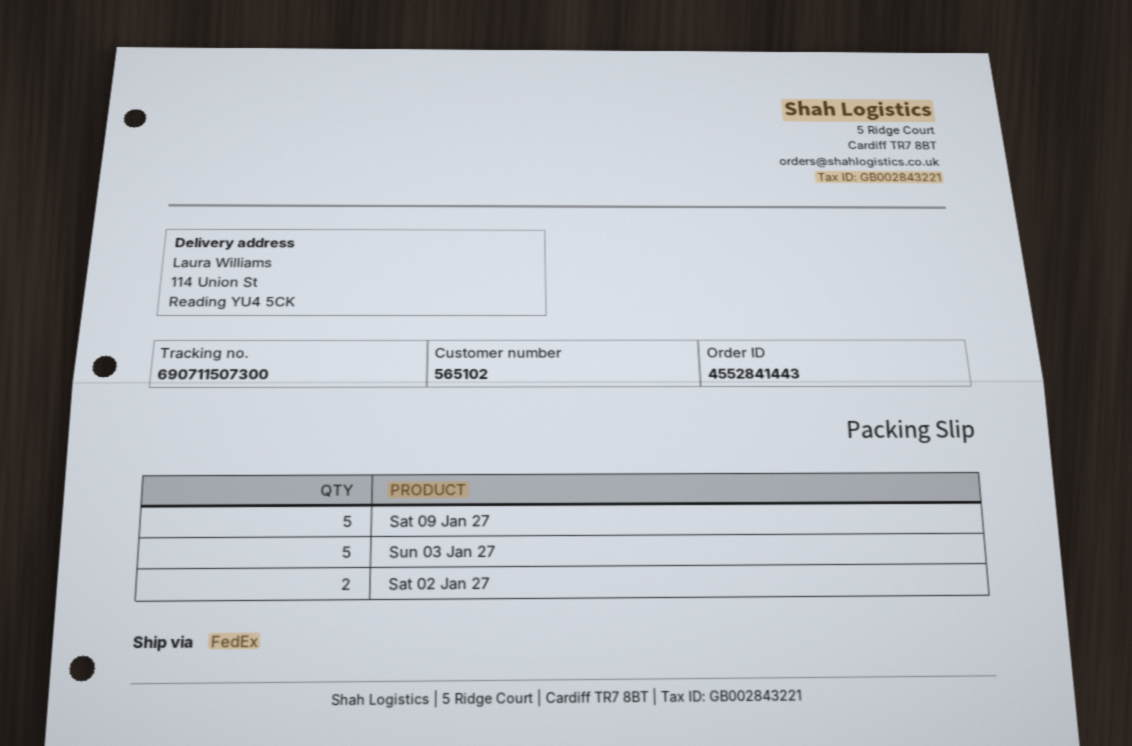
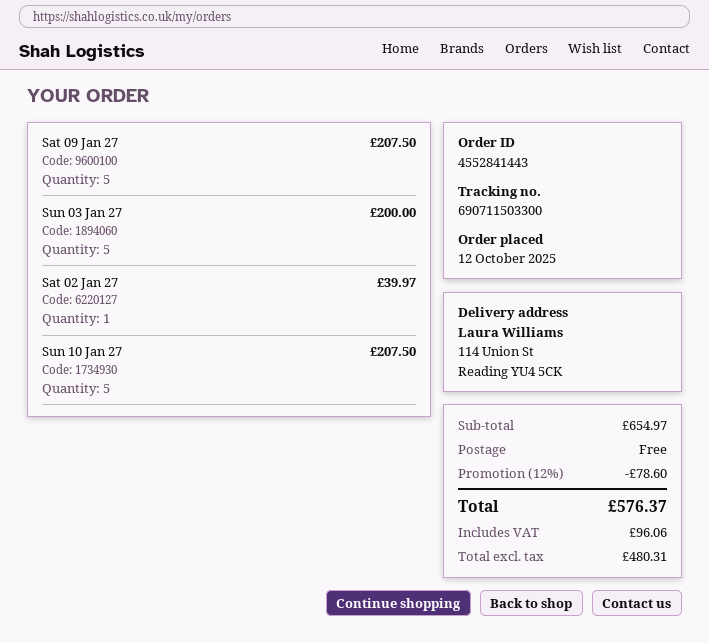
tracking number: 690711507300 -> 690711503300
Sat 02 Jan 27: 2 -> 1
Sun 10 Jan 27: none -> 5

